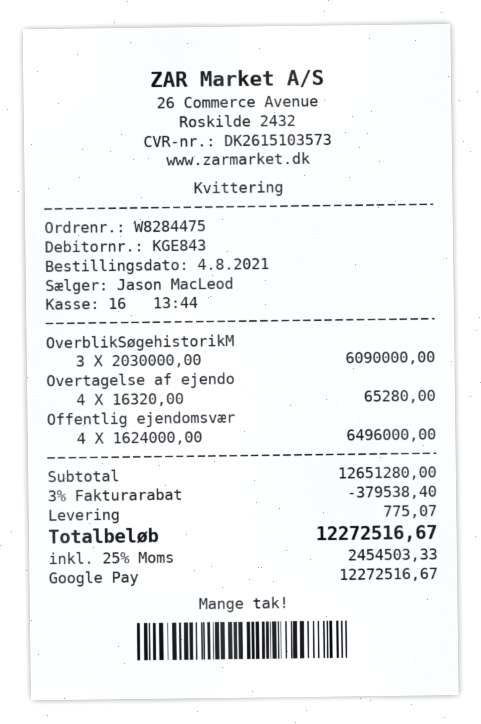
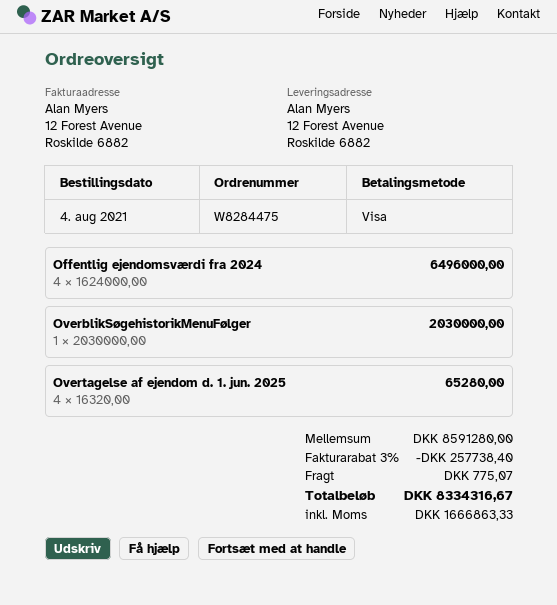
payment method: Google Pay -> Visa
OverblikSøgehistorikM: 3 x 2030000.00 = 6090000.00 -> 1 x 2030000.00 = 2030000.00
subtotal: 12651280.00 -> 8591280.00
discount: 3% = 379538.40 -> 3% = 257738.40
tax: 2454503.33 -> 1666863.33
total: 12272516.67 -> 8334316.67

